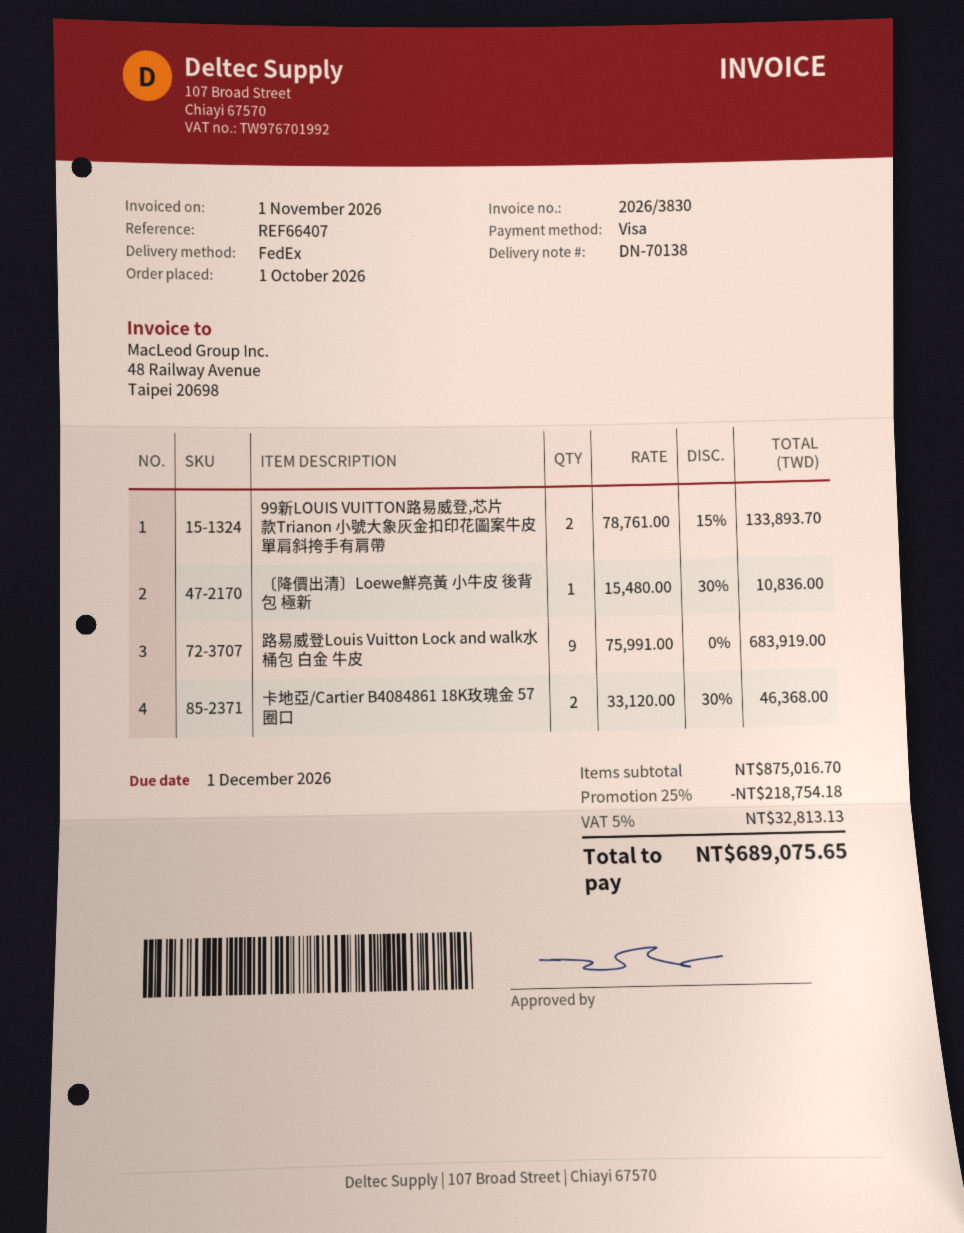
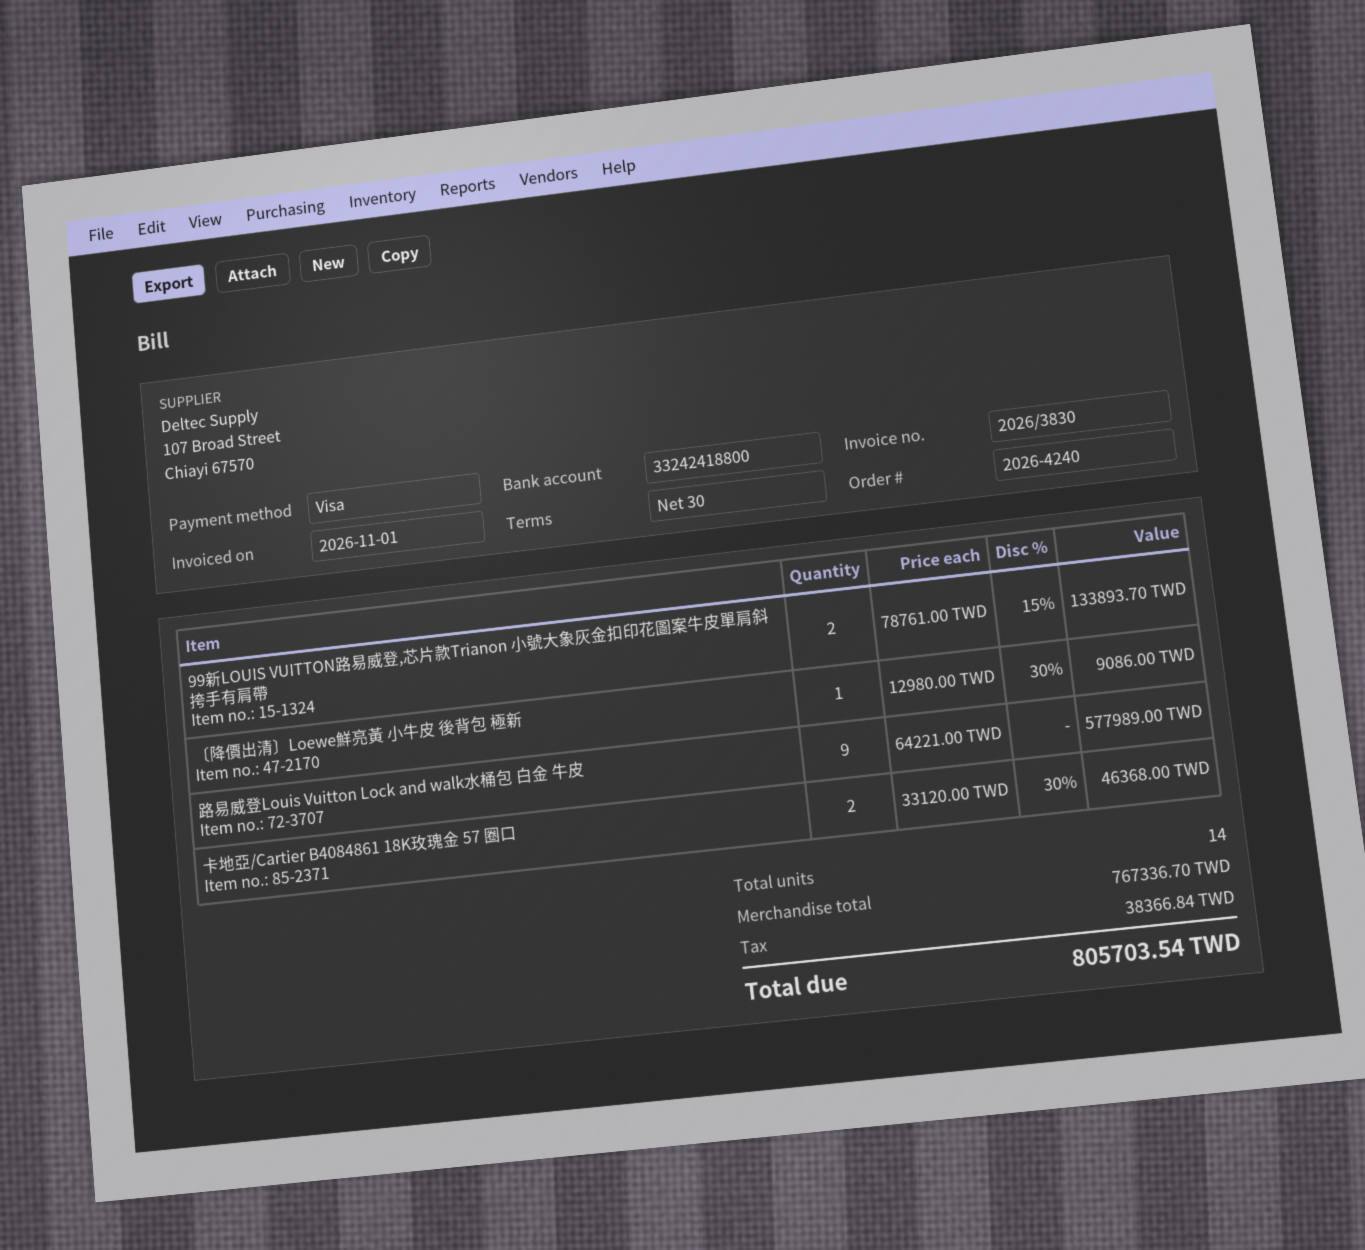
〔降價出清〕Loewe鮮亮黃 小牛皮 後背包 極新: 1 x 15480.00 - 30% = 10836.00 -> 1 x 12980.00 - 30% = 9086.00
路易威登Louis Vuitton Lock and walk水桶包 白金 牛皮: 9 x 75991.00 = 683919.00 -> 9 x 64221.00 = 577989.00
subtotal: 875016.70 -> 767336.70
discount: 25% = 218754.18 -> none
tax: 32813.13 -> 38366.84
total: 689075.65 -> 805703.54

